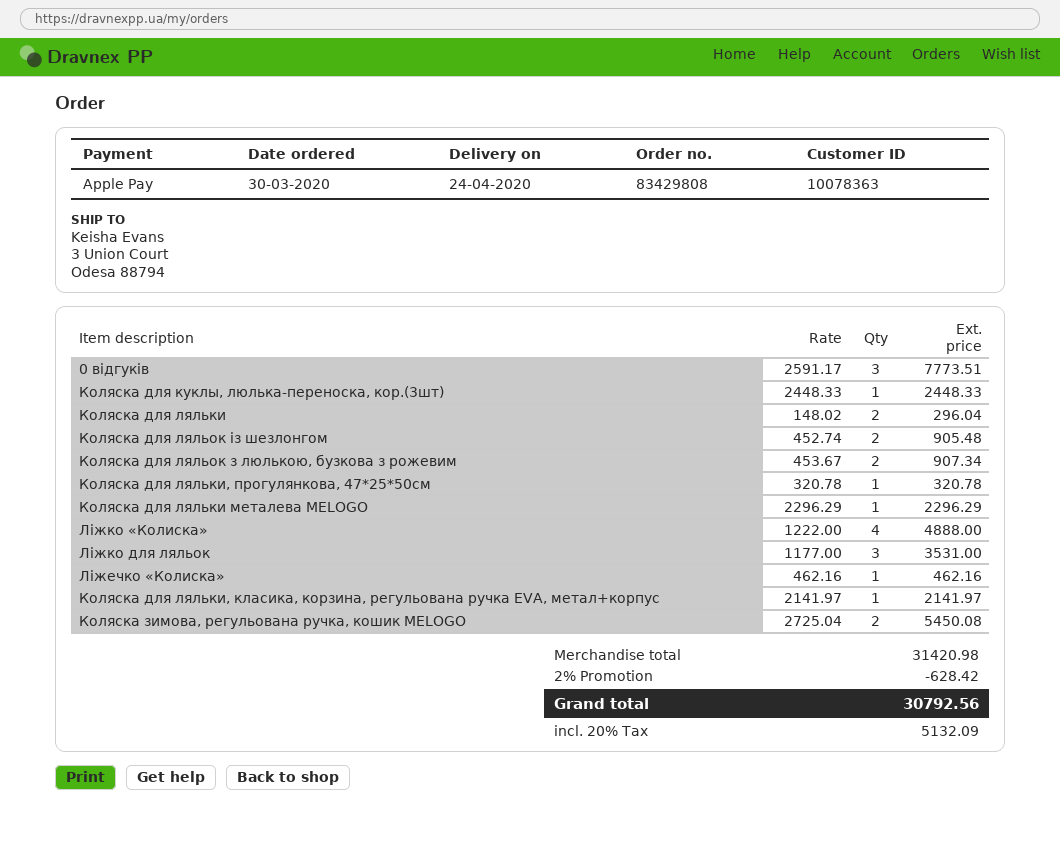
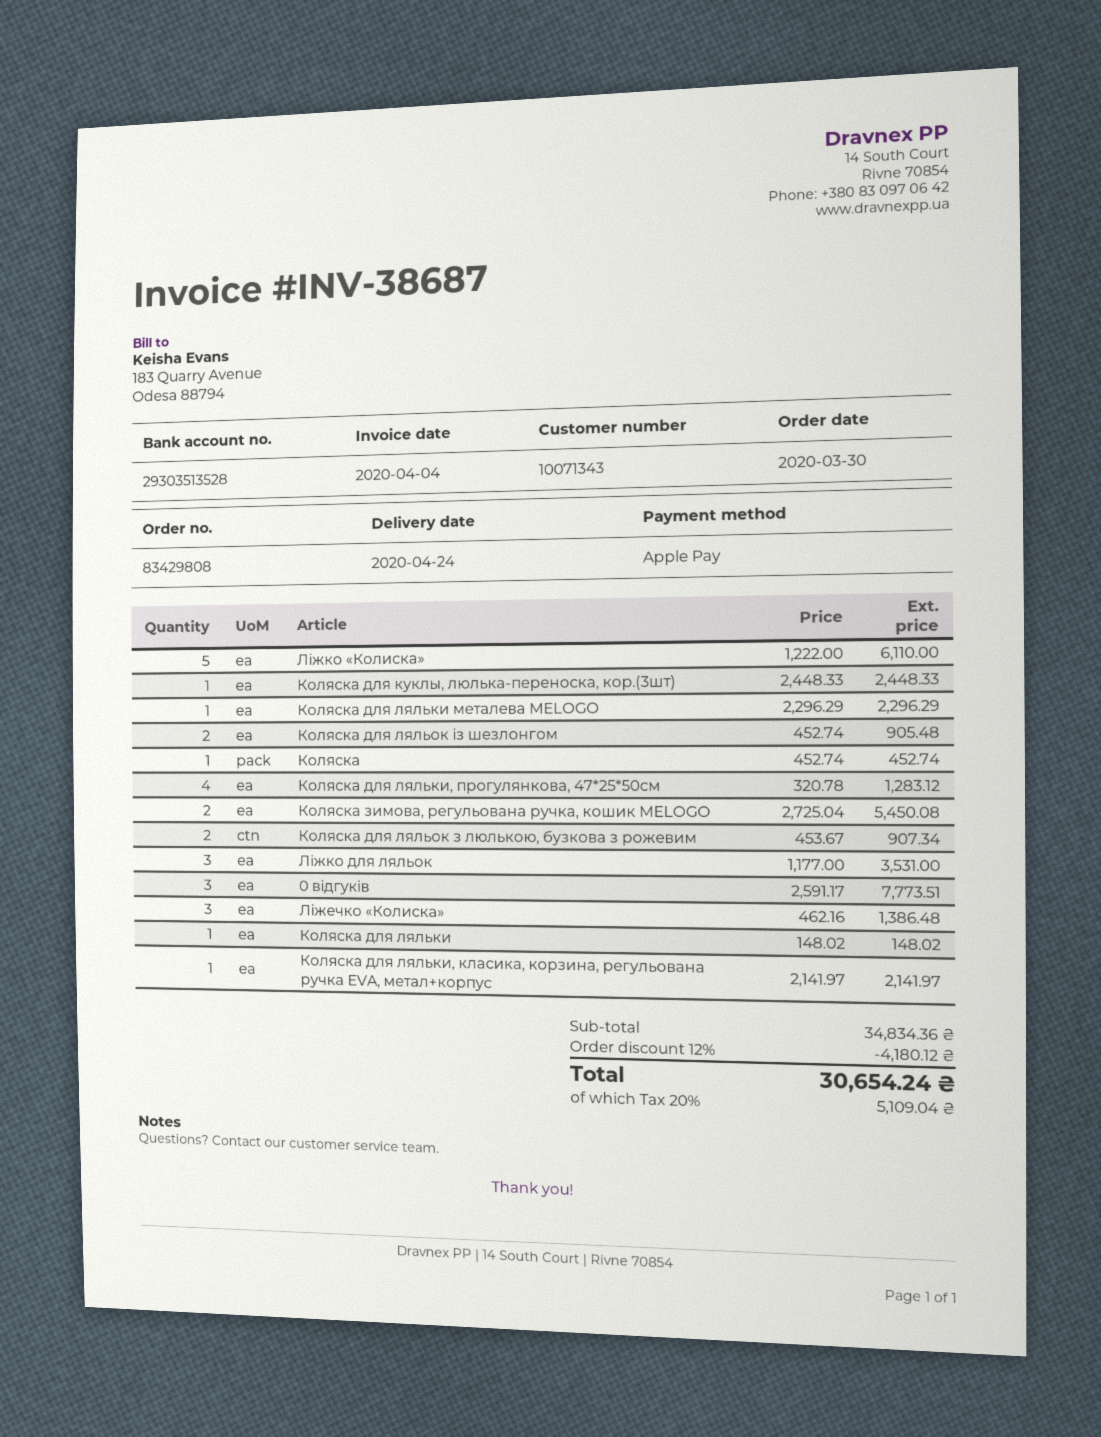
customer number: 10078363 -> 10071343
Коляска для ляльки: 2 x 148.02 = 296.04 -> 1 x 148.02 = 148.02
Коляска для ляльки, прогулянкова, 47*25*50см: 1 x 320.78 = 320.78 -> 4 x 320.78 = 1283.12
Ліжко «Колиска»: 4 x 1222.00 = 4888.00 -> 5 x 1222.00 = 6110.00
Ліжечко «Колиска»: 1 x 462.16 = 462.16 -> 3 x 462.16 = 1386.48
Коляска: none -> 1 x 452.74 = 452.74
subtotal: 31420.98 -> 34834.36
discount: 2% = 628.42 -> 12% = 4180.12
tax: 20% = 5132.09 -> 20% = 5109.04
total: 30792.56 -> 30654.24

